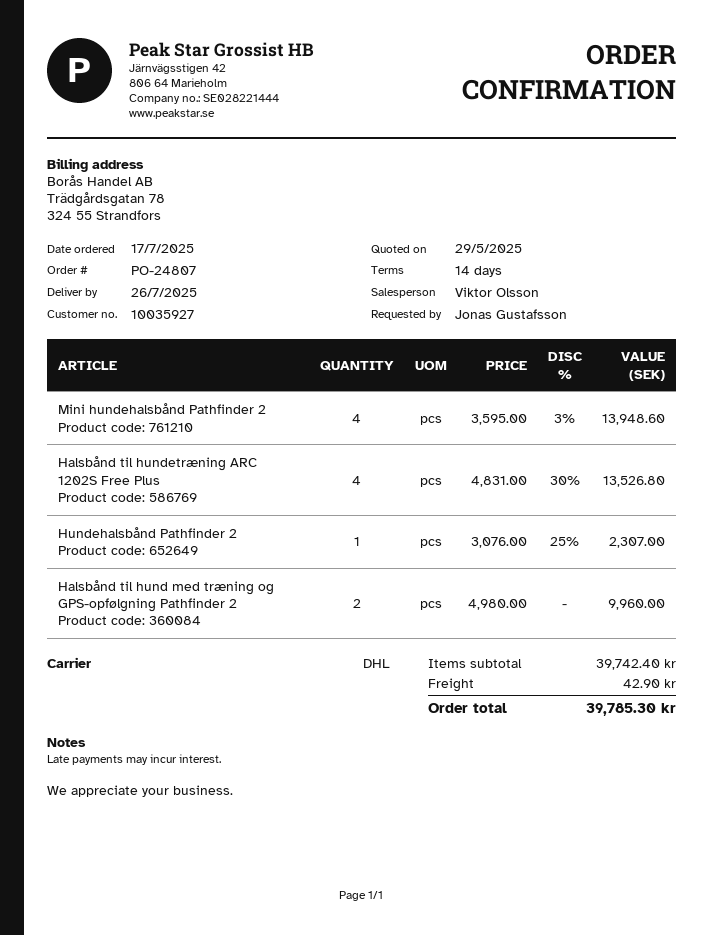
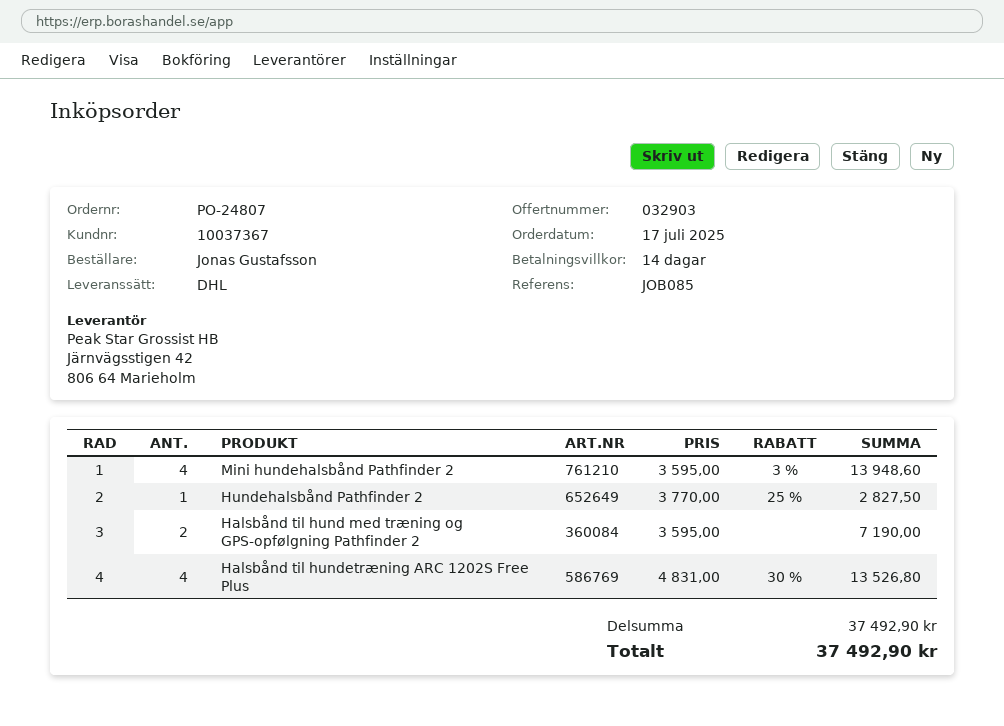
customer number: 10035927 -> 10037367
Hundehalsbånd Pathfinder 2: 1 x 3076.00 - 25% = 2307.00 -> 1 x 3770.00 - 25% = 2827.50
Halsbånd til hund med træning og GPS-opfølgning Pathfinder 2: 2 x 4980.00 = 9960.00 -> 2 x 3595.00 = 7190.00
subtotal: 39742.40 -> 37492.90
shipping: 42.90 -> none
total: 39785.30 -> 37492.90

